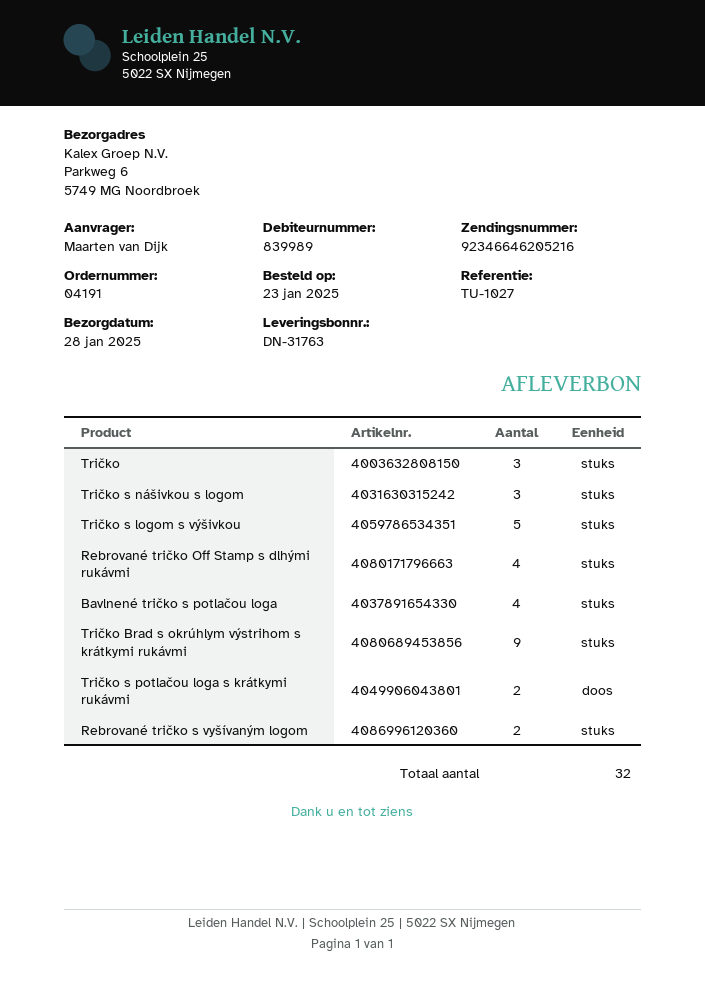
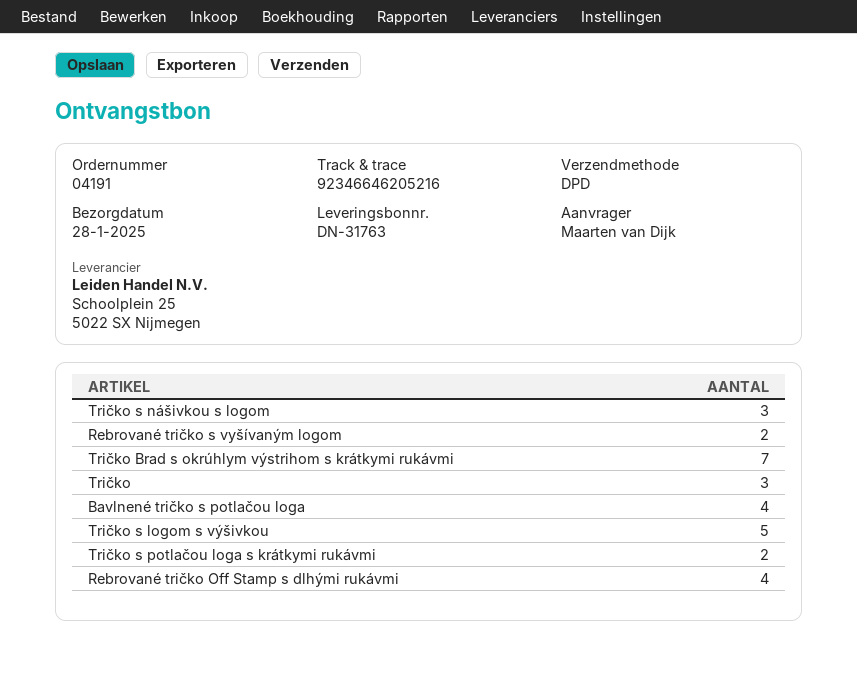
Tričko Brad s okrúhlym výstrihom s krátkymi rukávmi: 9 -> 7

